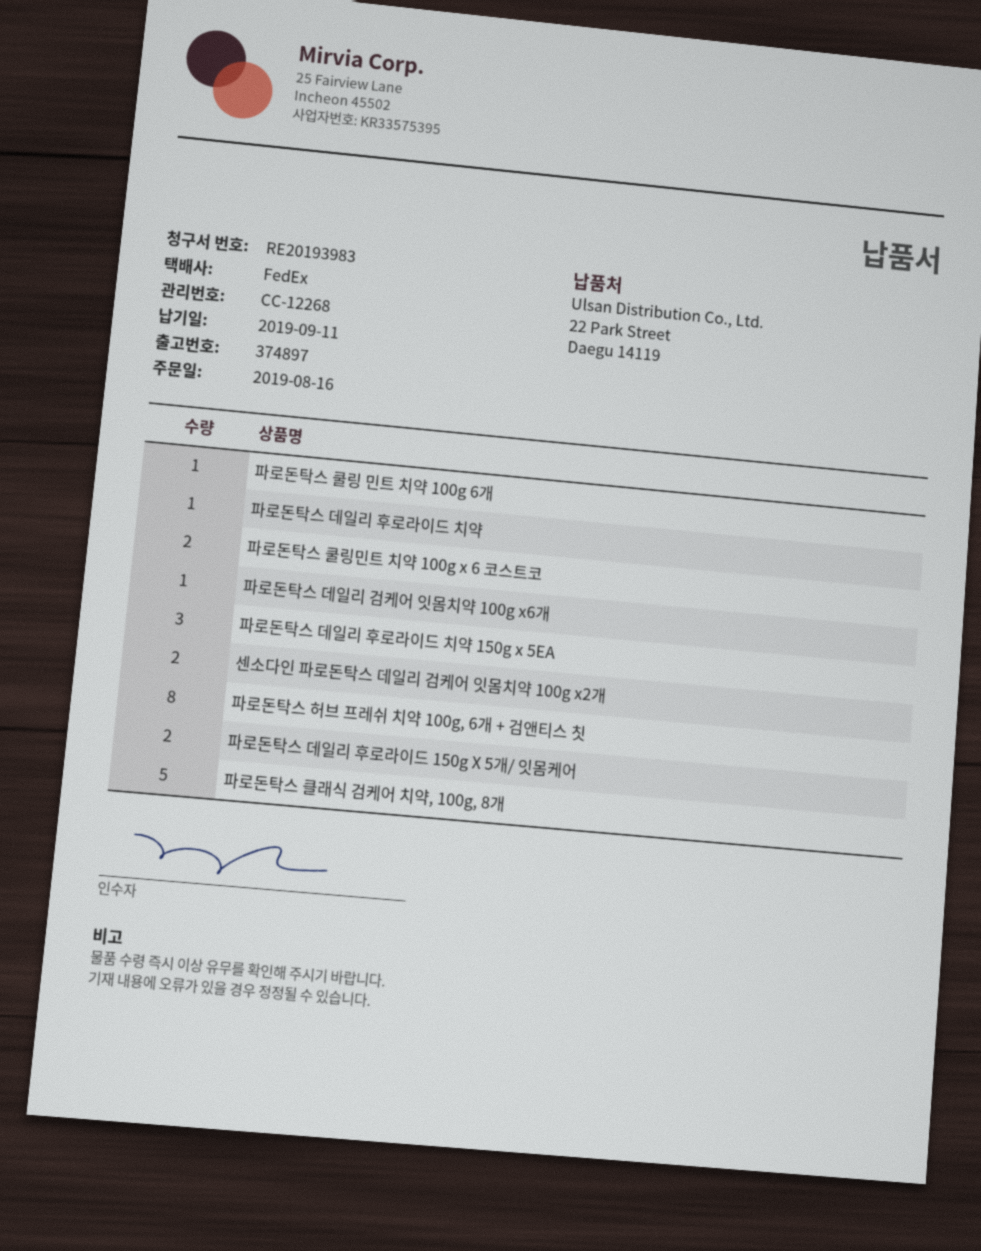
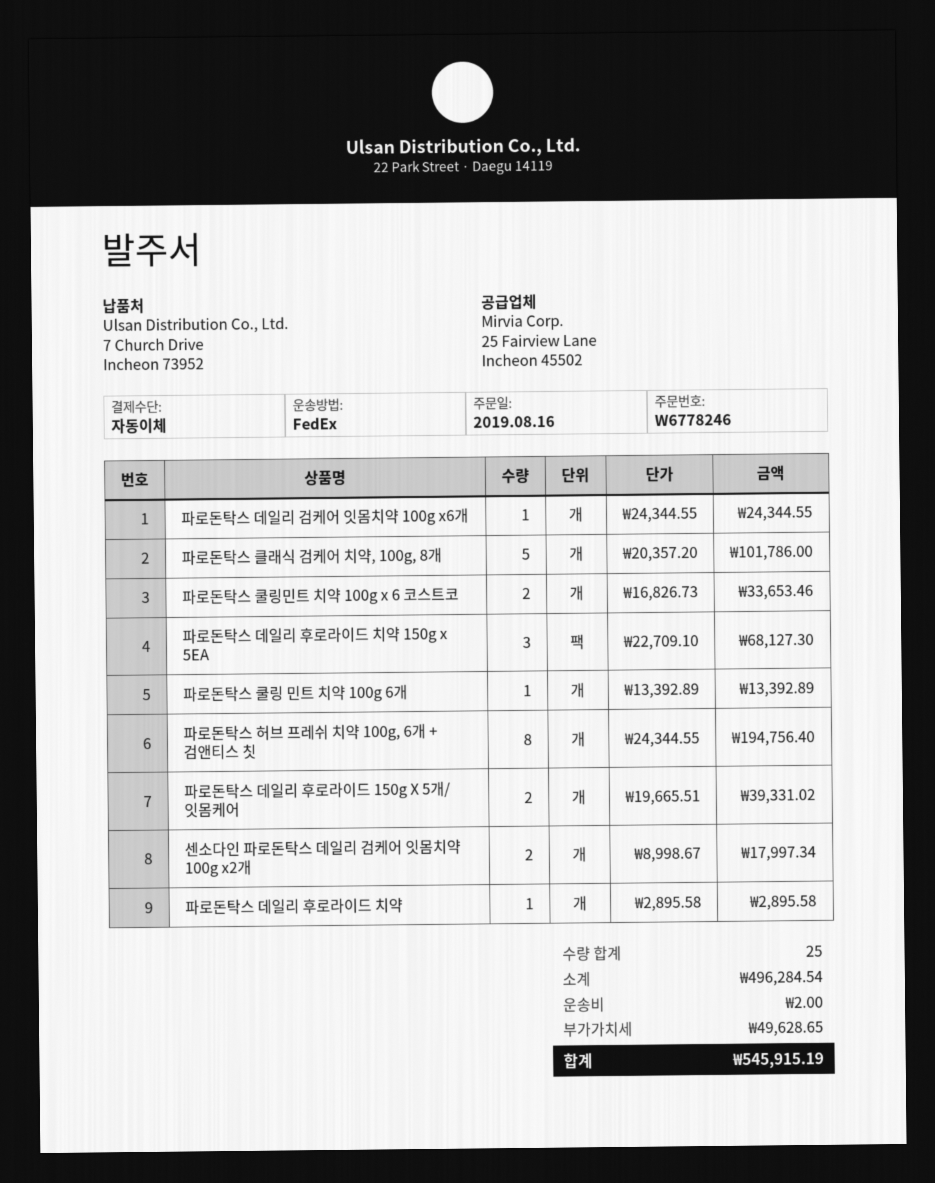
ship to: 22 Park Street, Daegu 14119 -> 7 Church Drive, Incheon 73952

